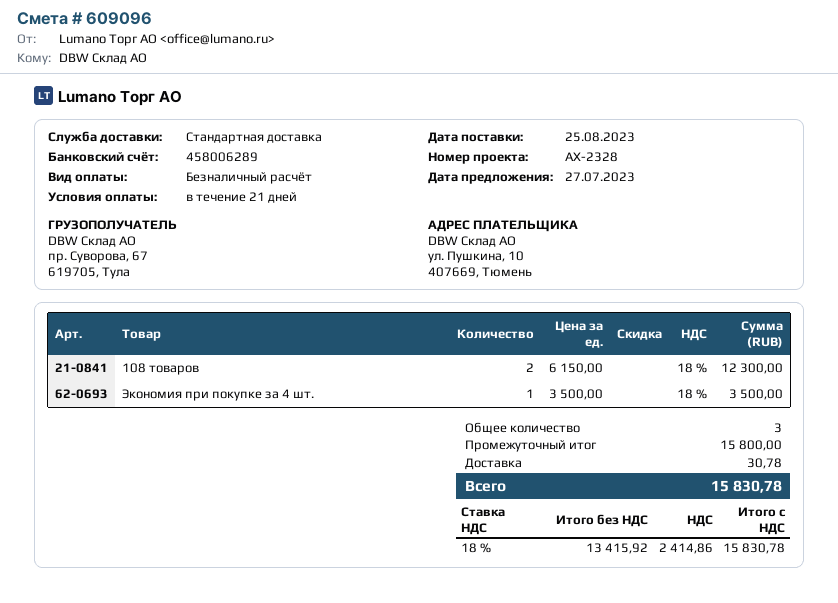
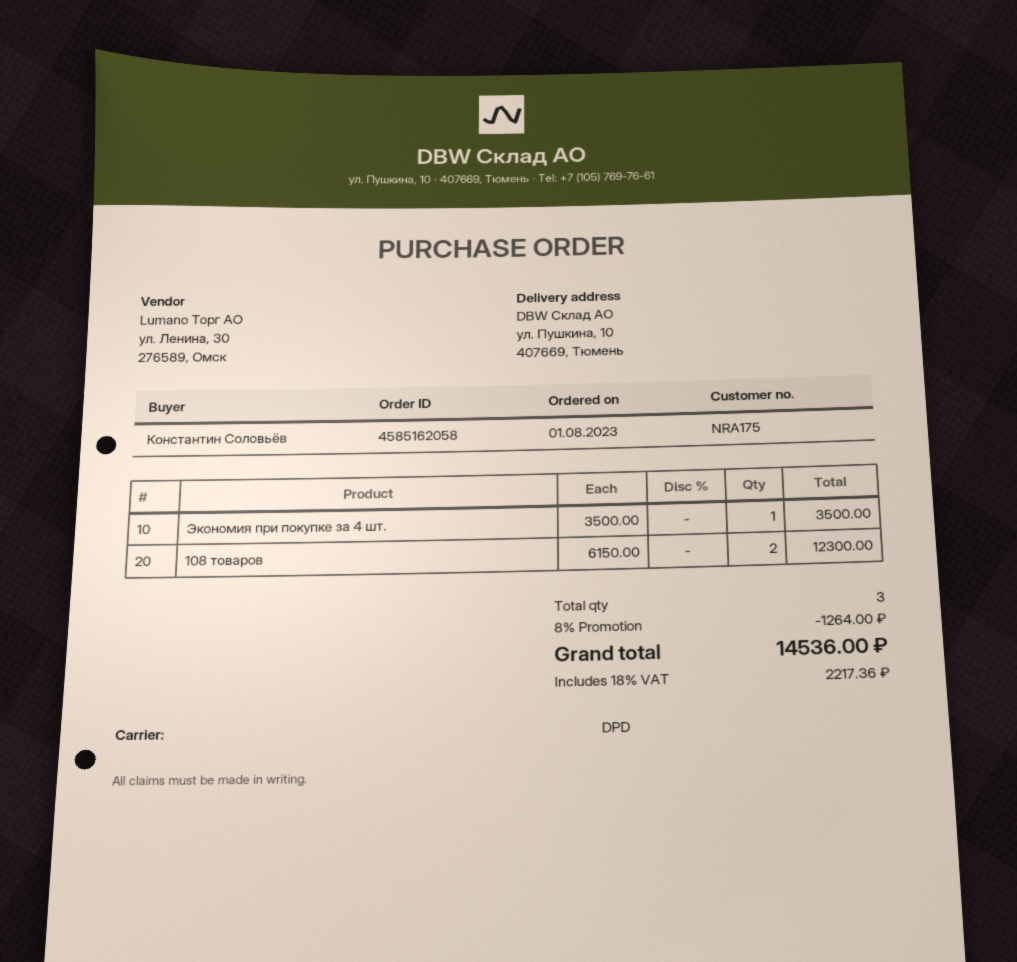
shipping method: standard -> DPD
ship to: пр. Суворова, 67, 619705, Тула -> ул. Пушкина, 10, 407669, Тюмень
discount: none -> 8% = 1264.00
shipping: 30.78 -> none
tax: 18% = 2414.86 -> 18% = 2217.36
total: 15830.78 -> 14536.00

